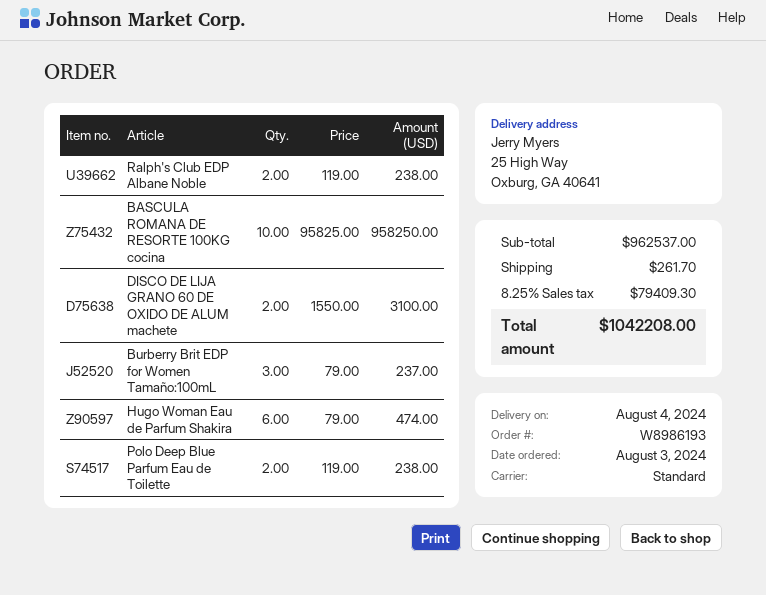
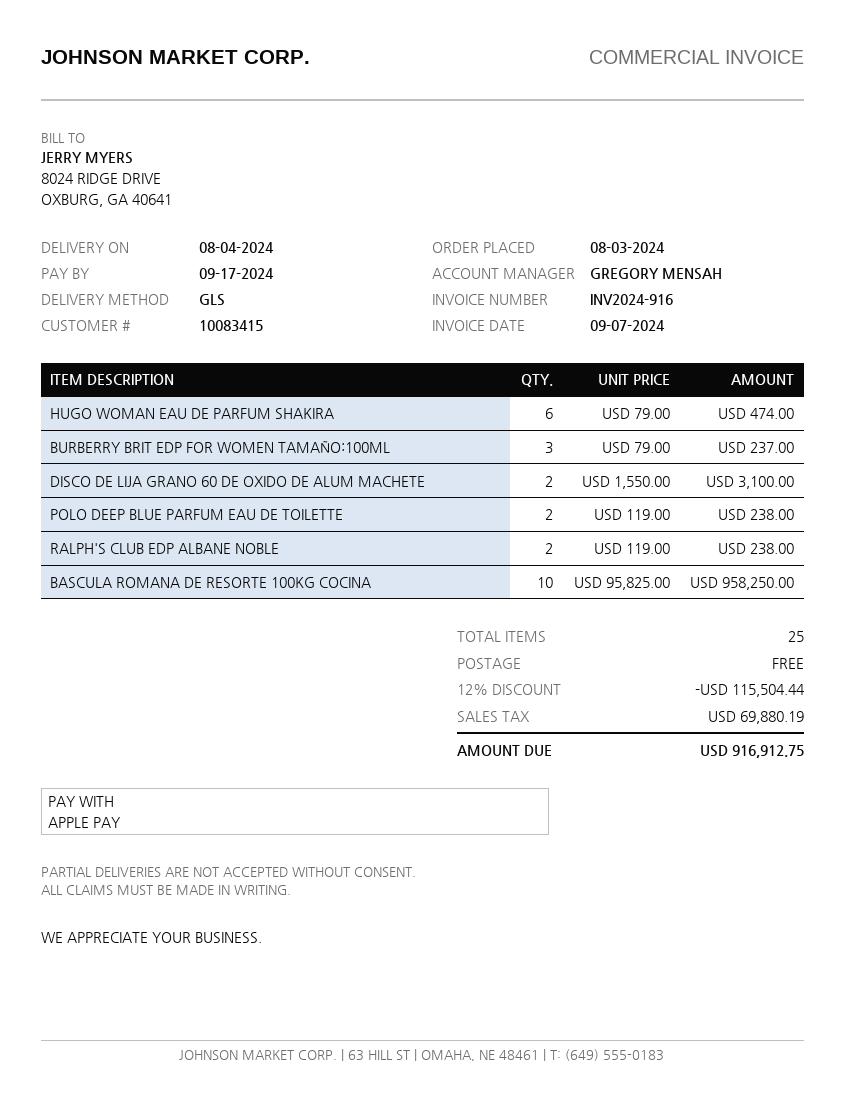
shipping method: standard -> GLS
discount: none -> 12% = 115504.44
shipping: 261.70 -> 0.00
tax: 79409.30 -> 69880.19
total: 1042208.00 -> 916912.75

